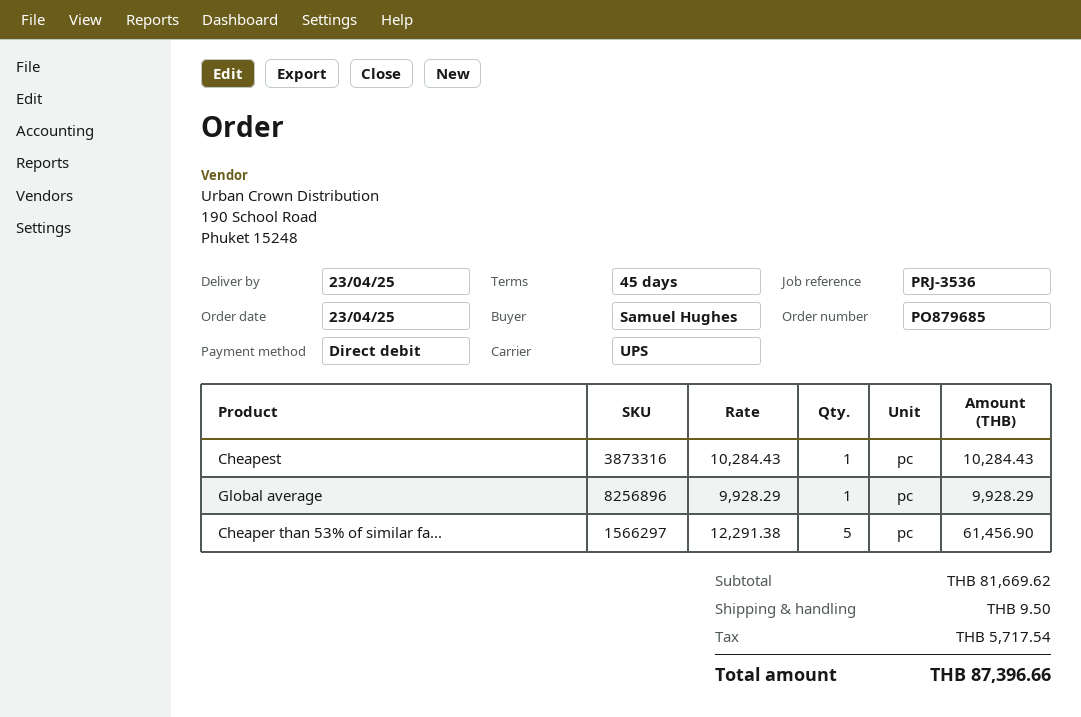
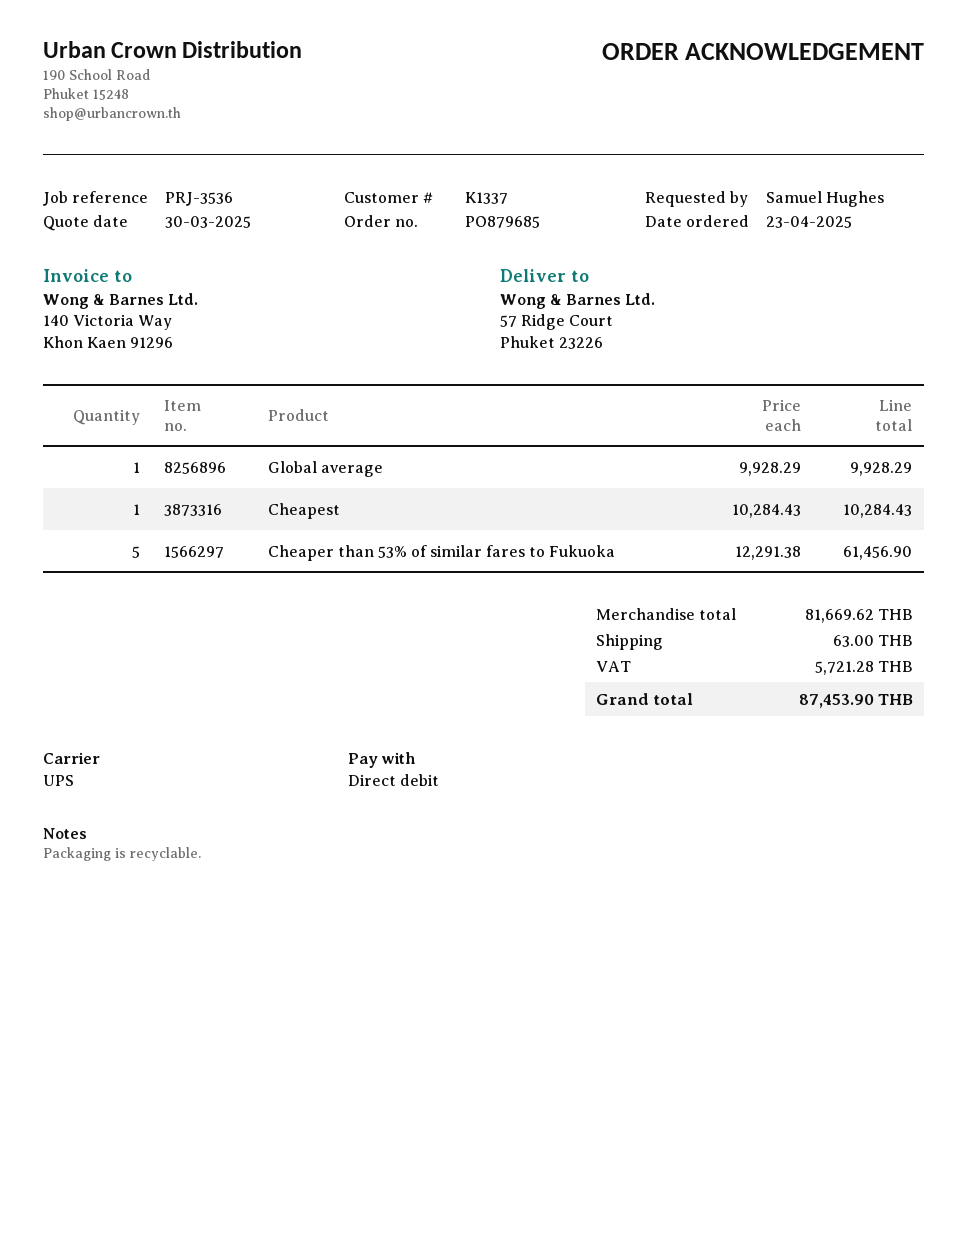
shipping: 9.50 -> 63.00
tax: 5717.54 -> 5721.28
total: 87396.66 -> 87453.90

